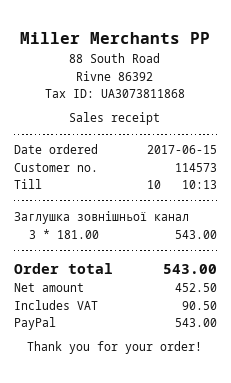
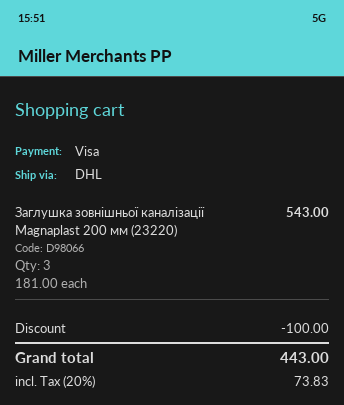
payment method: PayPal -> Visa
discount: none -> 100.00
tax: 90.50 -> 73.83
total: 543.00 -> 443.00

